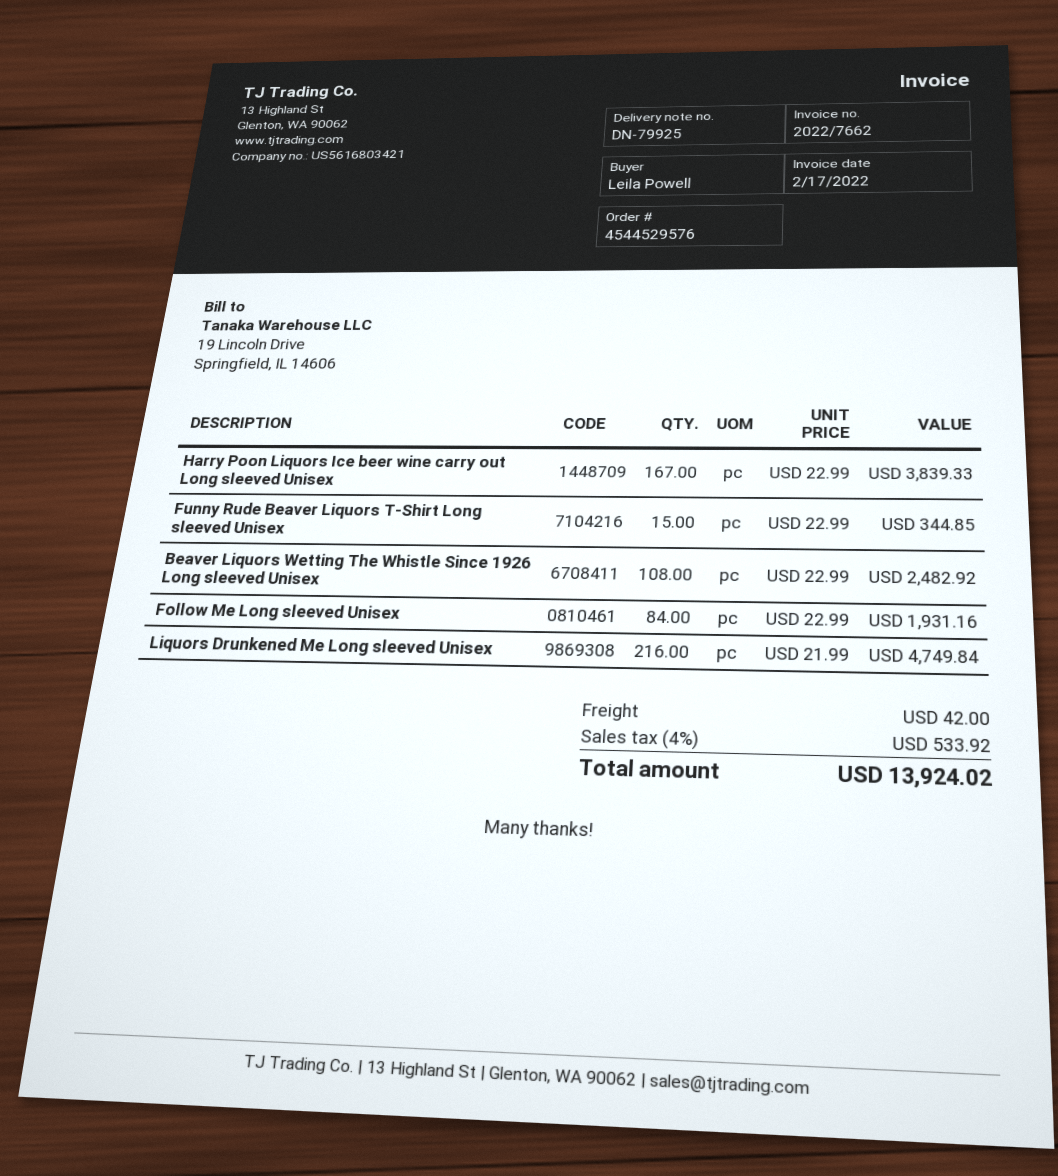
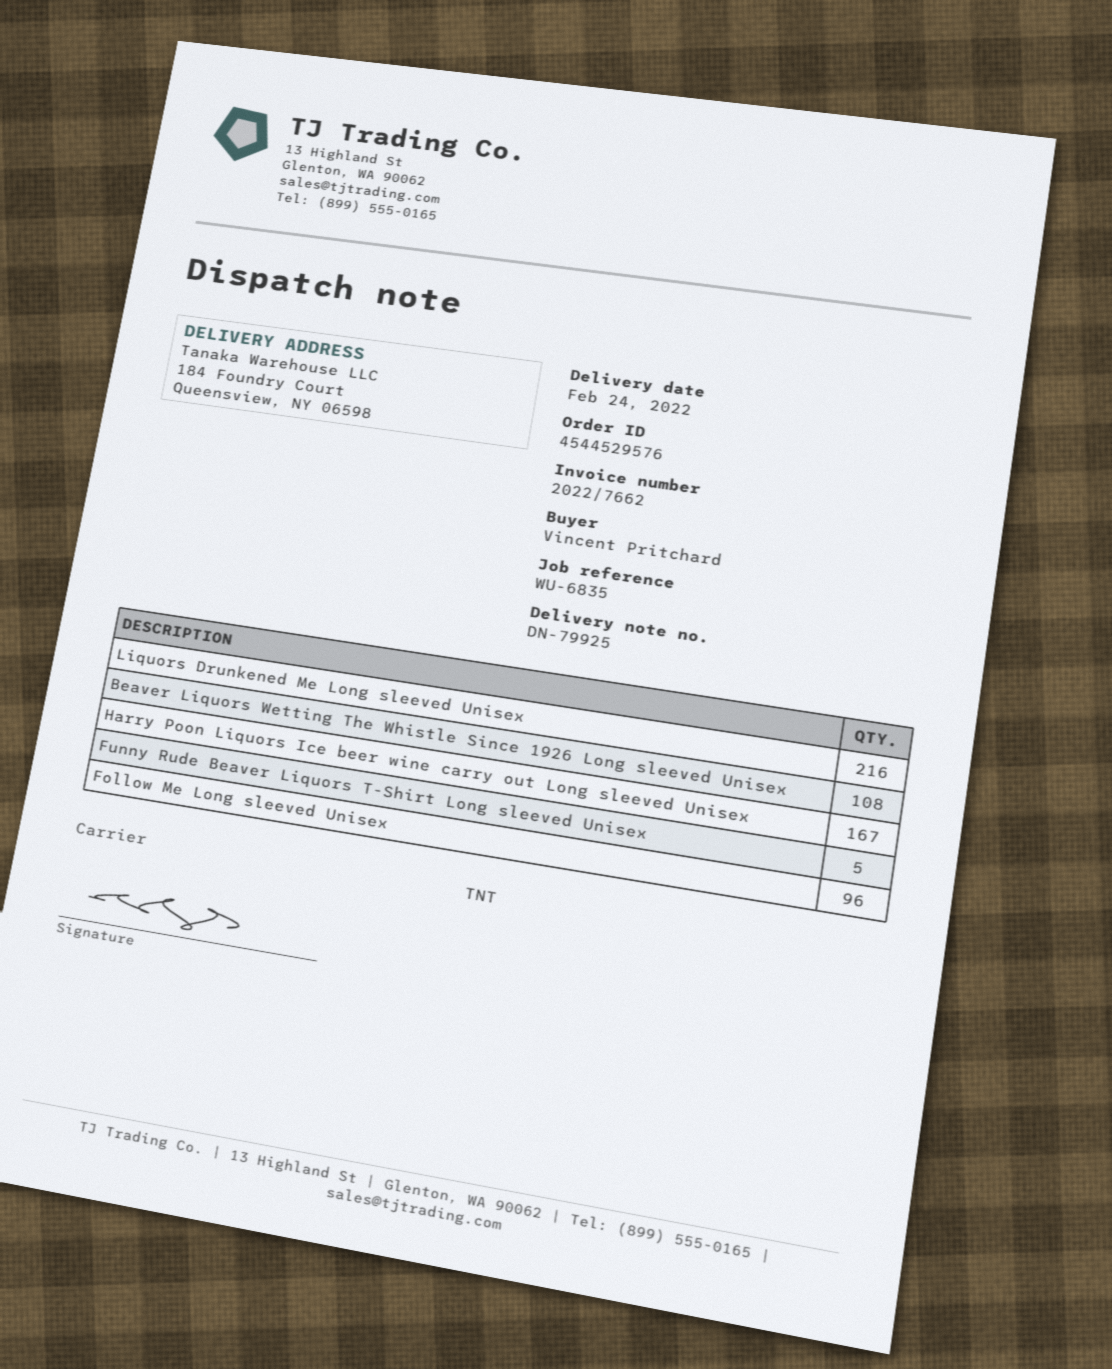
ordered by: Leila Powell -> Vincent Pritchard
Funny Rude Beaver Liquors T-Shirt Long sleeved Unisex: 15 -> 5
Follow Me Long sleeved Unisex: 84 -> 96

